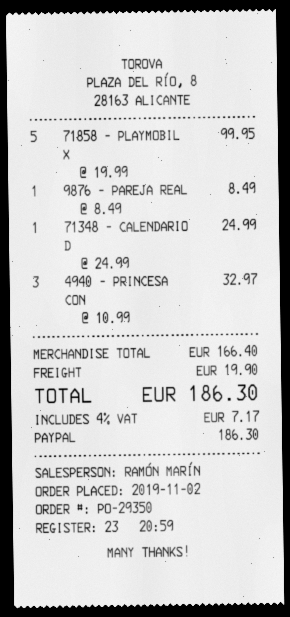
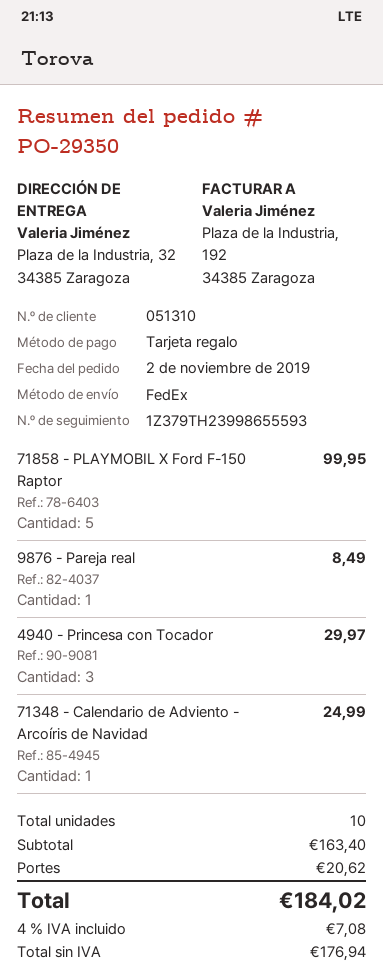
payment method: PayPal -> gift card
4940 - PRINCESA CON: 3 for 32.97 -> 3 for 29.97
subtotal: 166.40 -> 163.40
shipping: 19.90 -> 20.62
tax: 4% = 7.17 -> 4% = 7.08
total: 186.30 -> 184.02

